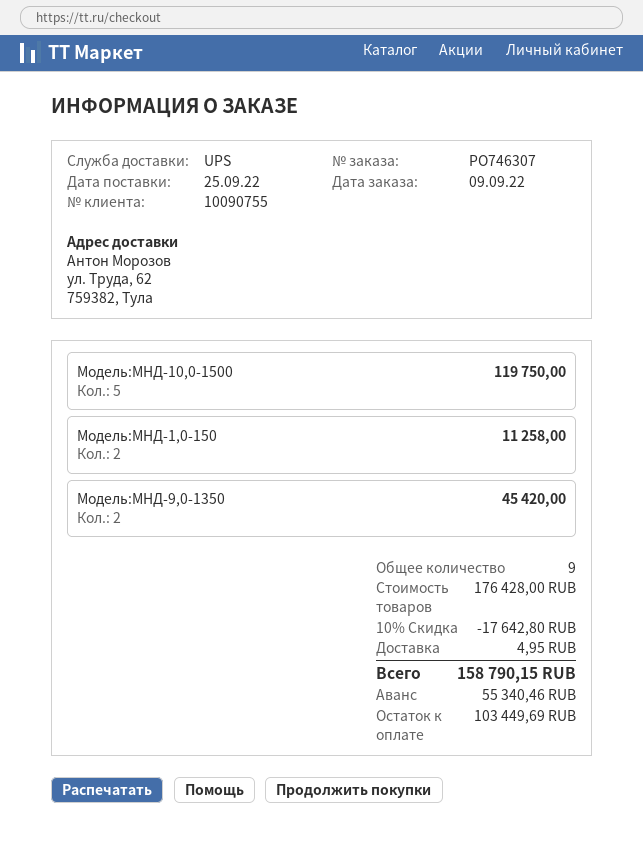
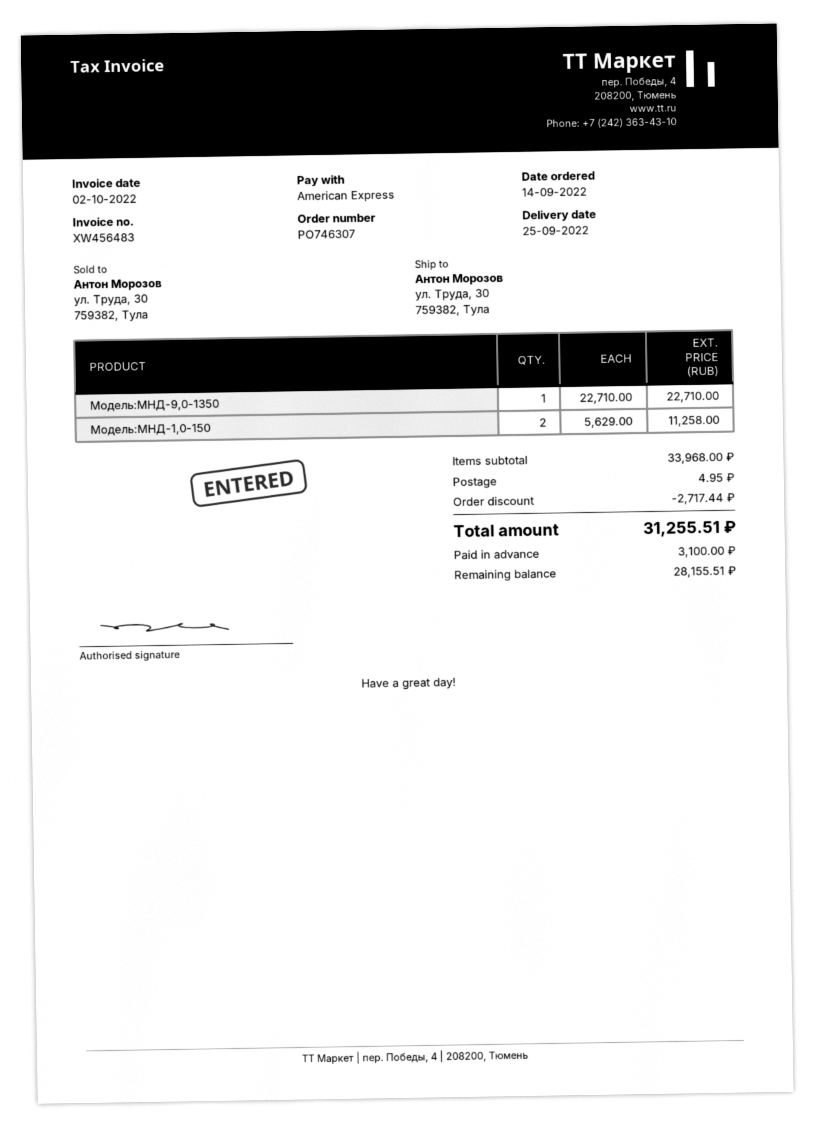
order date: 2022-09-09 -> 2022-09-14
ship to: ул. Труда, 62, 759382, Тула -> ул. Труда, 30, 759382, Тула
Модель:МНД-10,0-1500: 5 for 119750.00 -> none
Модель:МНД-9,0-1350: 2 for 45420.00 -> 1 for 22710.00
subtotal: 176428.00 -> 33968.00
discount: 17642.80 -> 2717.44
total: 158790.15 -> 31255.51
deposit: 55340.46 -> 3100.00
balance: 103449.69 -> 28155.51

